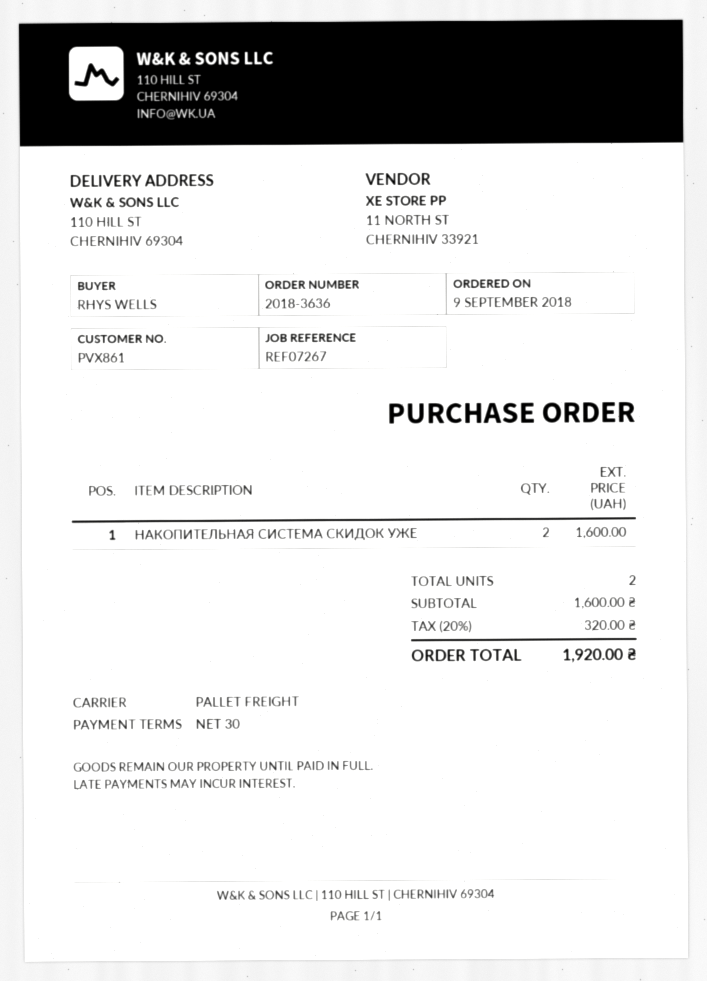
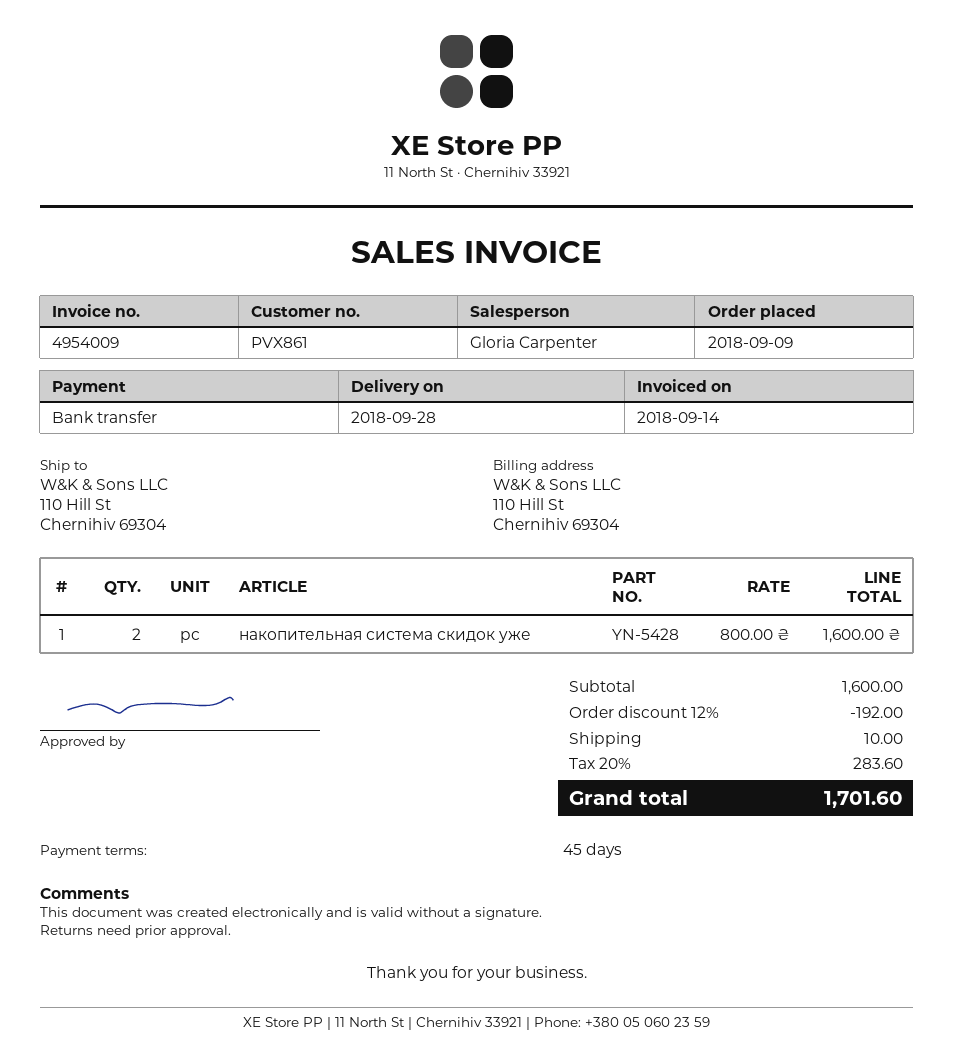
payment terms: 30 days -> 45 days
discount: none -> 12% = 192.00
shipping: none -> 10.00
tax: 20% = 320.00 -> 20% = 283.60
total: 1920.00 -> 1701.60

